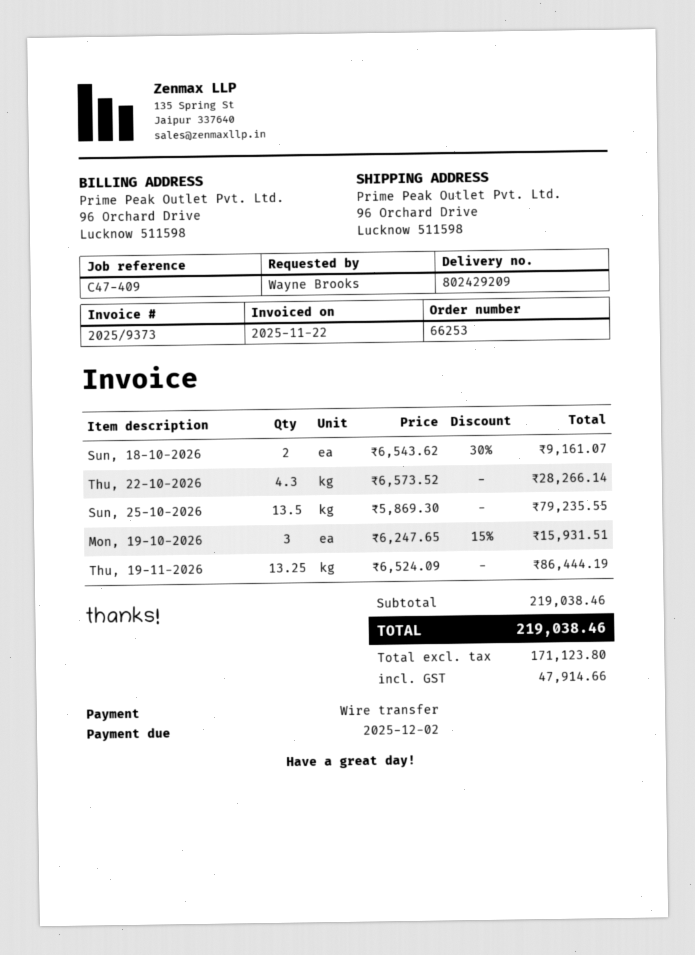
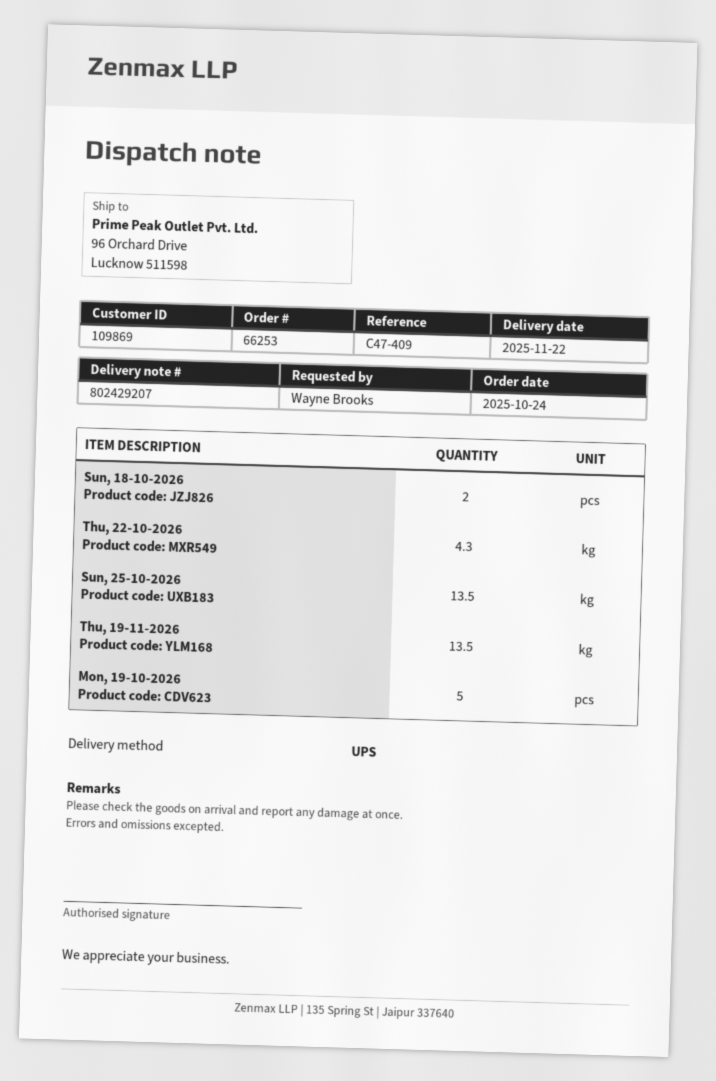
delivery note number: 802429209 -> 802429207
Mon, 19-10-2026: 3 -> 5
Thu, 19-11-2026: 13.25 -> 13.5

